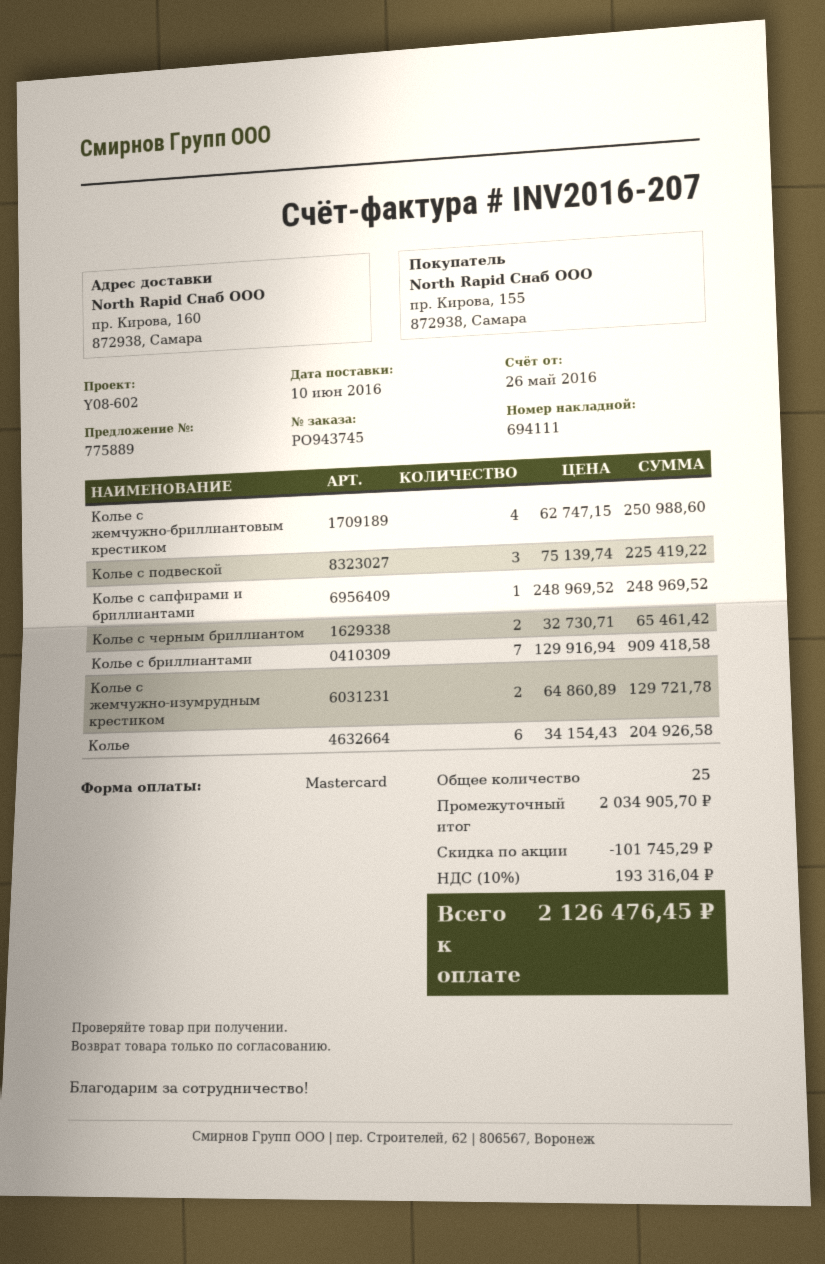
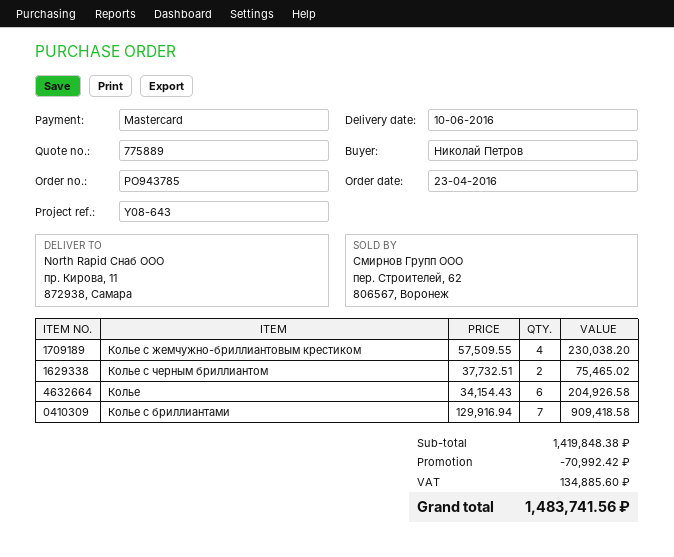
order number: PO943745 -> PO943785
reference: Y08-602 -> Y08-643
ship to: пр. Кирова, 160, 872938, Самара -> пр. Кирова, 11, 872938, Самара
Колье с жемчужно-бриллиантовым крестиком: 4 x 62747.15 = 250988.60 -> 4 x 57509.55 = 230038.20
Колье с подвеской: 3 x 75139.74 = 225419.22 -> none
Колье с сапфирами и бриллиантами: 1 x 248969.52 = 248969.52 -> none
Колье с черным бриллиантом: 2 x 32730.71 = 65461.42 -> 2 x 37732.51 = 75465.02
Колье с жемчужно-изумрудным крестиком: 2 x 64860.89 = 129721.78 -> none
subtotal: 2034905.70 -> 1419848.38
discount: 101745.29 -> 70992.42
tax: 193316.04 -> 134885.60
total: 2126476.45 -> 1483741.56

